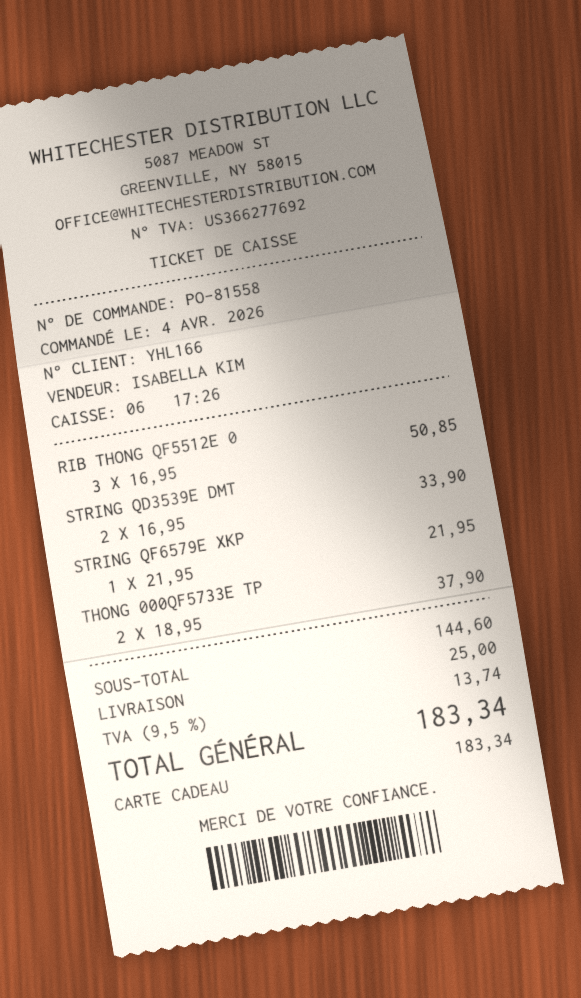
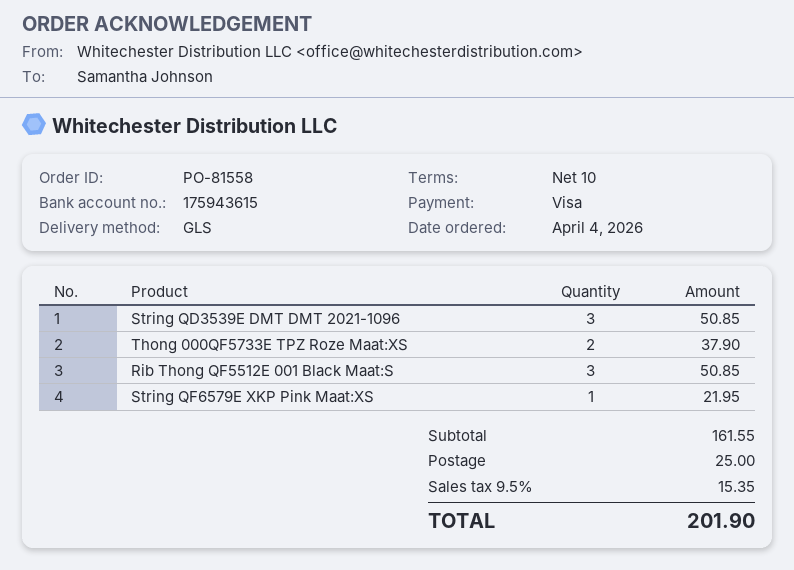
payment method: gift card -> Visa
STRING QD3539E DMT: 2 for 33.90 -> 3 for 50.85
subtotal: 144.60 -> 161.55
tax: 9.5% = 13.74 -> 9.5% = 15.35
total: 183.34 -> 201.90

